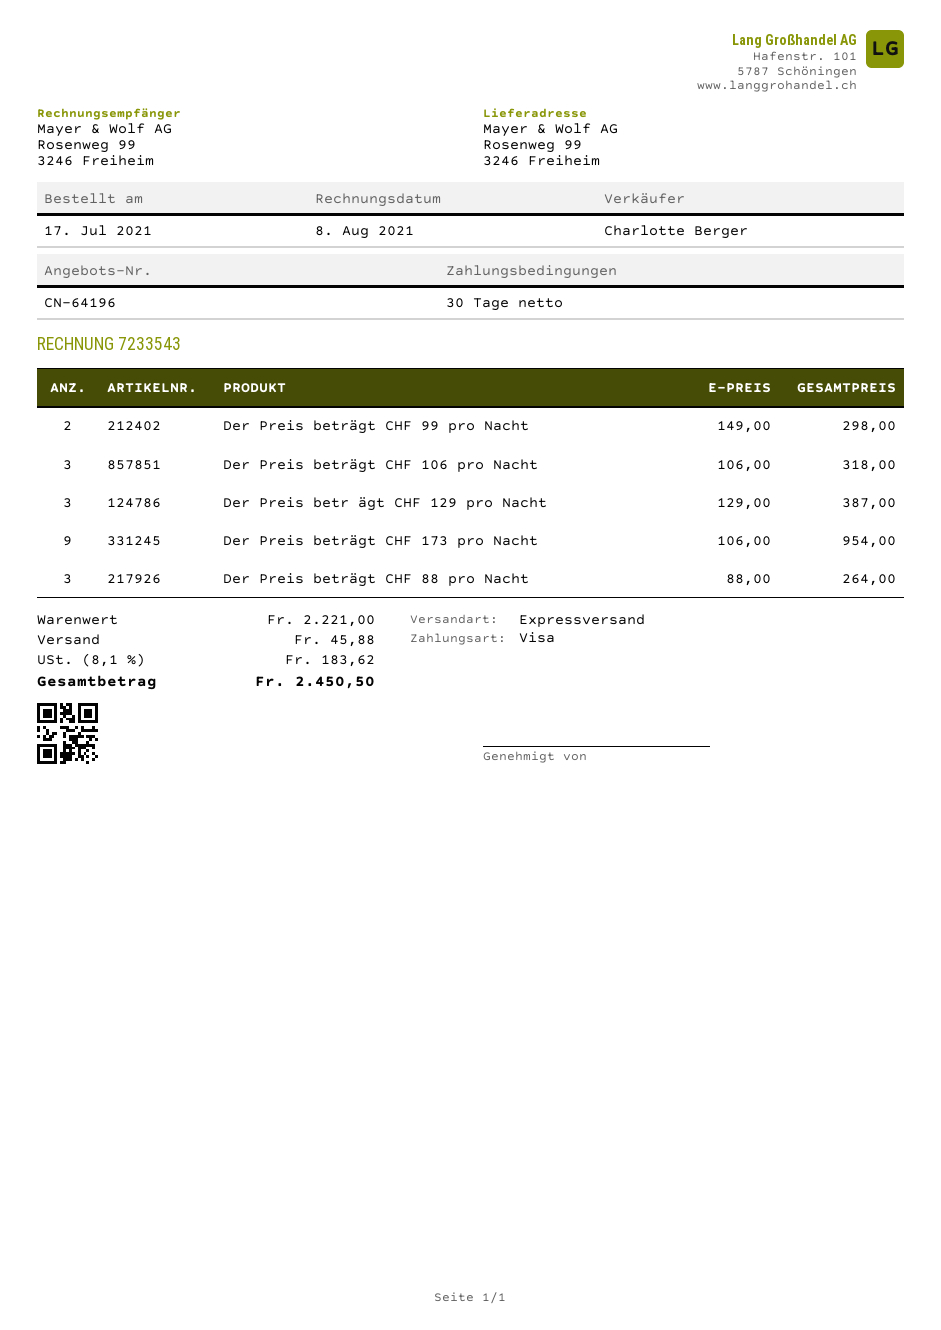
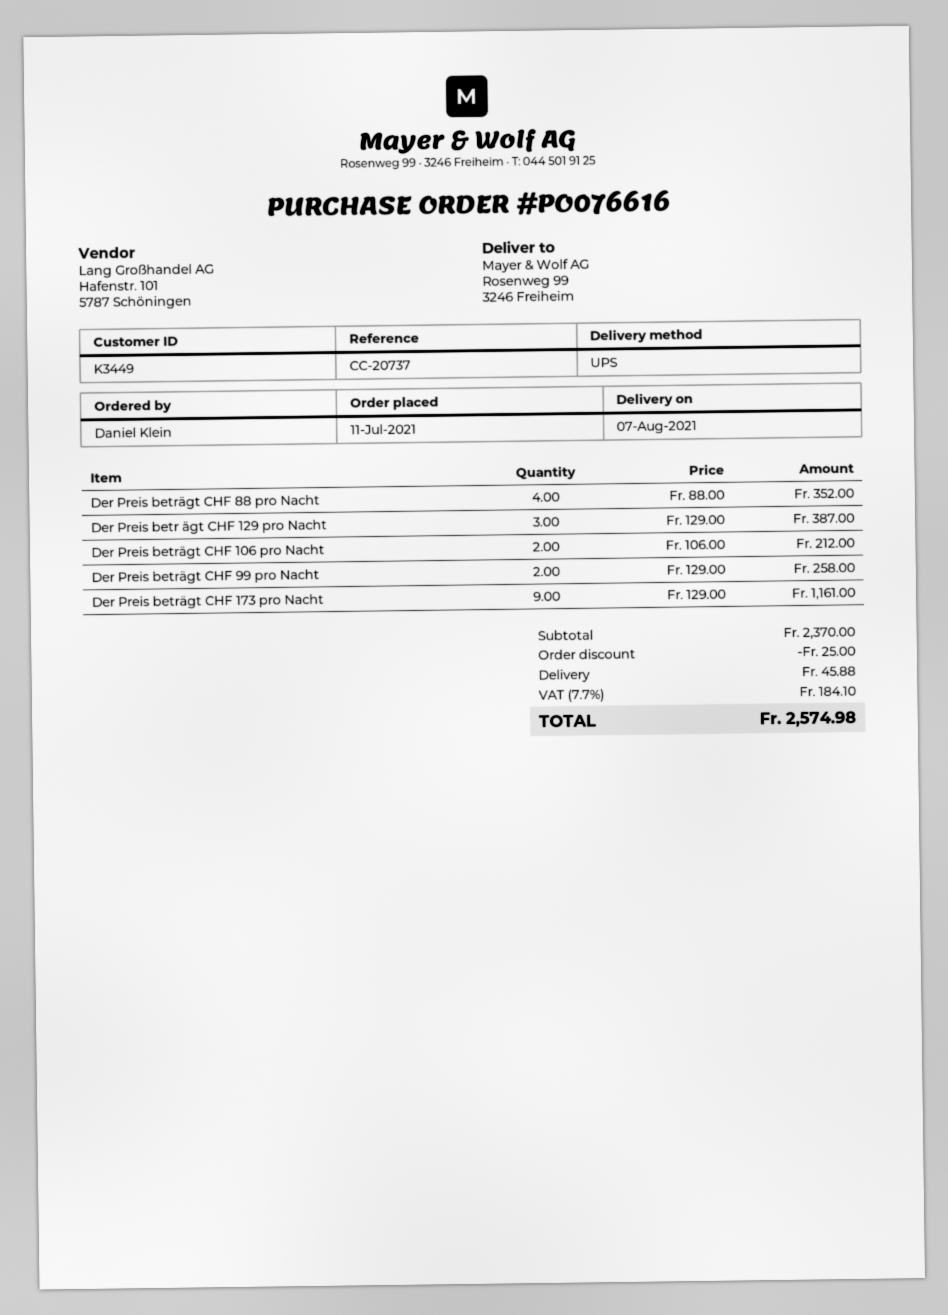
order date: 2021-07-17 -> 2021-07-11
shipping method: express -> UPS
Der Preis beträgt CHF 99 pro Nacht: 2 x 149.00 = 298.00 -> 2 x 129.00 = 258.00
Der Preis beträgt CHF 106 pro Nacht: 3 x 106.00 = 318.00 -> 2 x 106.00 = 212.00
Der Preis beträgt CHF 173 pro Nacht: 9 x 106.00 = 954.00 -> 9 x 129.00 = 1161.00
Der Preis beträgt CHF 88 pro Nacht: 3 x 88.00 = 264.00 -> 4 x 88.00 = 352.00
subtotal: 2221.00 -> 2370.00
discount: none -> 25.00
tax: 8.1% = 183.62 -> 7.7% = 184.10
total: 2450.50 -> 2574.98

